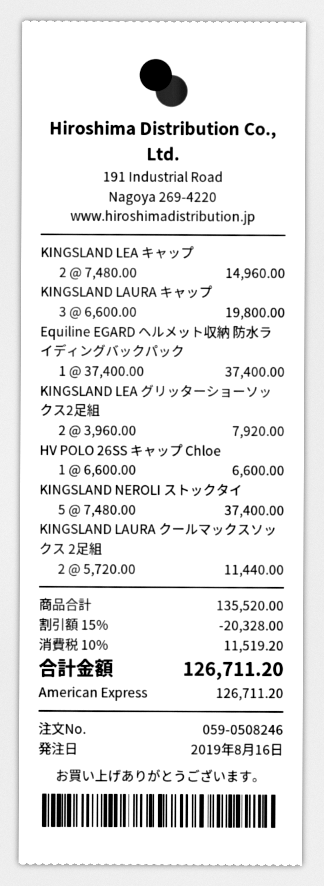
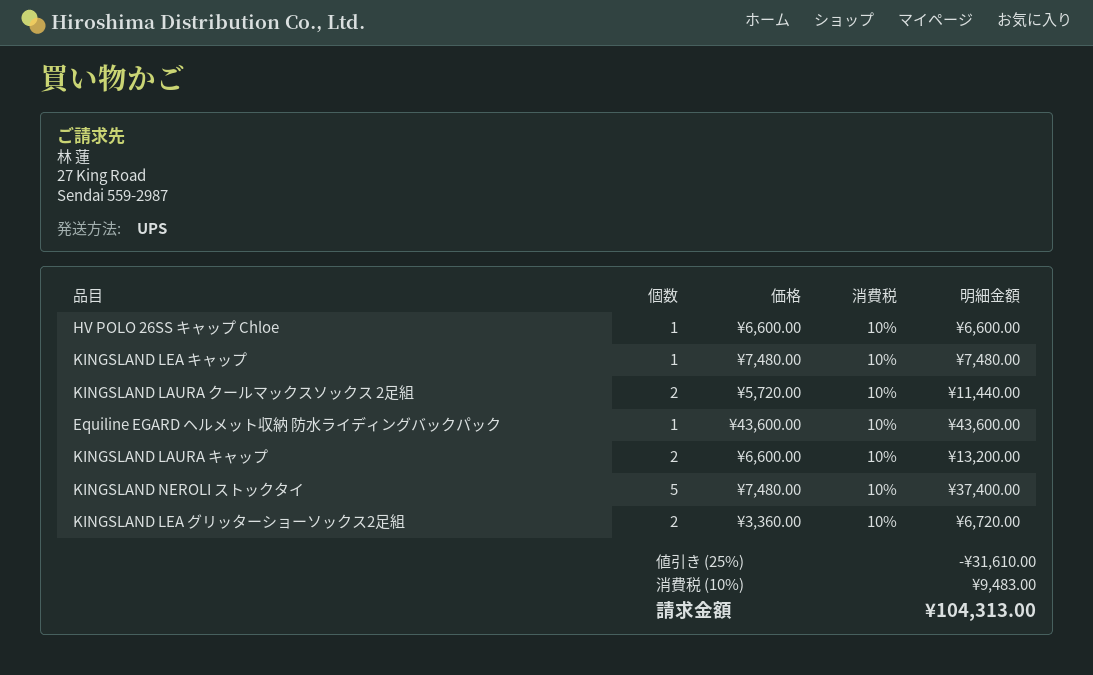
KINGSLAND LEA キャップ: 2 x 7480.00 = 14960.00 -> 1 x 7480.00 = 7480.00
KINGSLAND LAURA キャップ: 3 x 6600.00 = 19800.00 -> 2 x 6600.00 = 13200.00
Equiline EGARD ヘルメット収納 防水ライディングバックパック: 1 x 37400.00 = 37400.00 -> 1 x 43600.00 = 43600.00
KINGSLAND LEA グリッターショーソックス2足組: 2 x 3960.00 = 7920.00 -> 2 x 3360.00 = 6720.00
discount: 15% = 20328.00 -> 25% = 31610.00
tax: 10% = 11519.20 -> 10% = 9483.00
total: 126711.20 -> 104313.00

